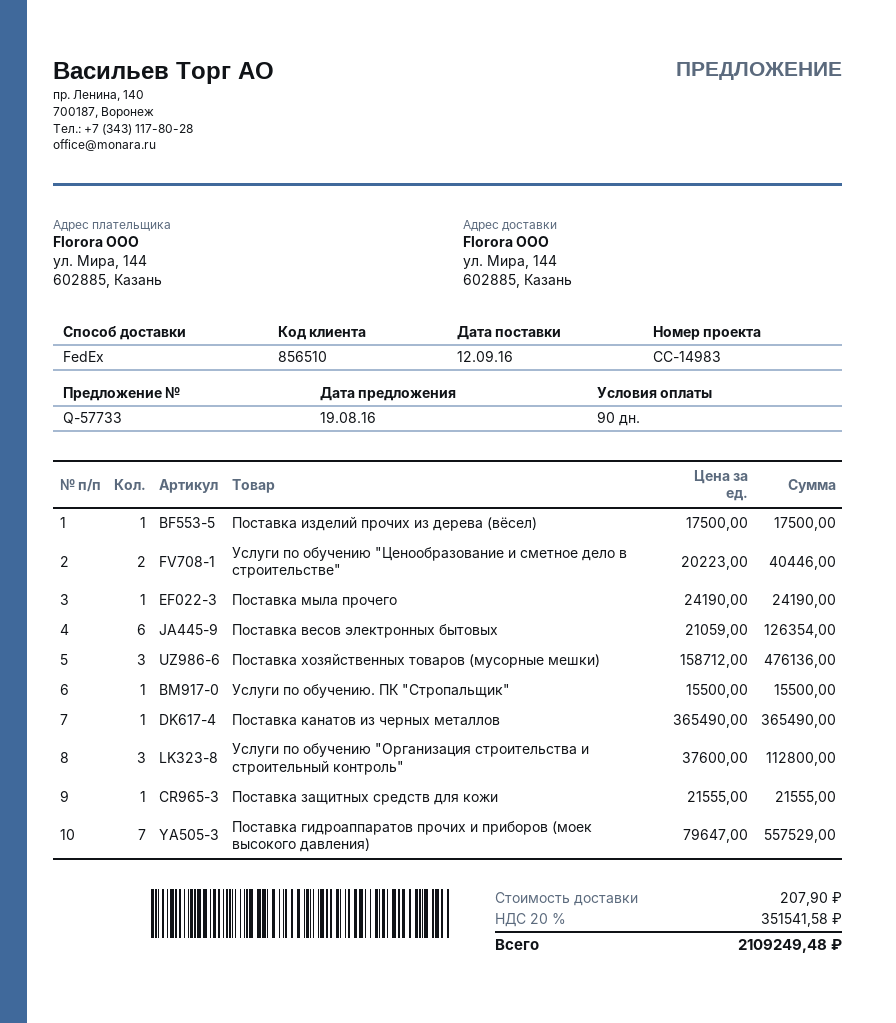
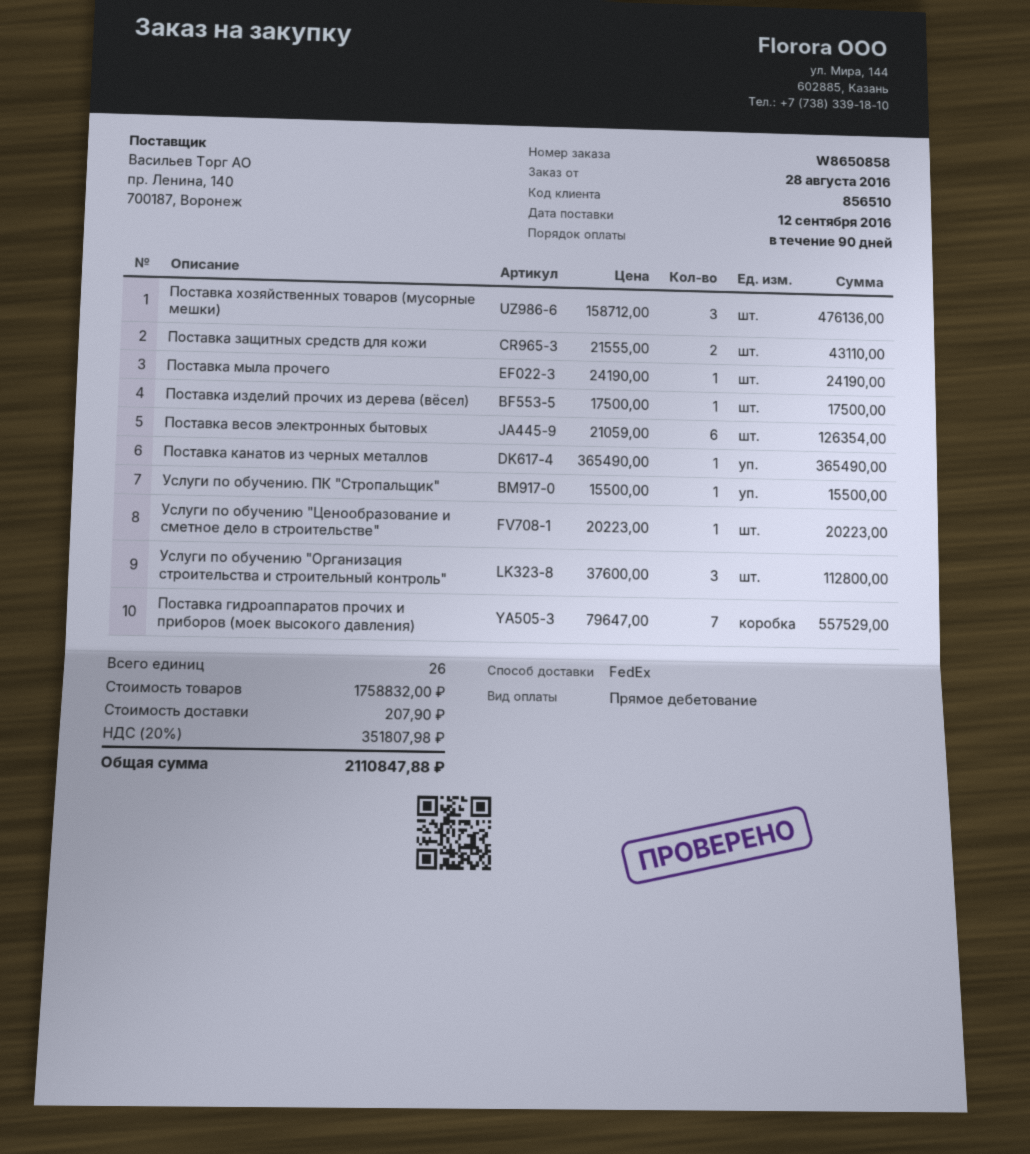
Услуги по обучению "Ценообразование и сметное дело в строительстве": 2 x 20223.00 = 40446.00 -> 1 x 20223.00 = 20223.00
Поставка защитных средств для кожи: 1 x 21555.00 = 21555.00 -> 2 x 21555.00 = 43110.00
tax: 20% = 351541.58 -> 20% = 351807.98
total: 2109249.48 -> 2110847.88

